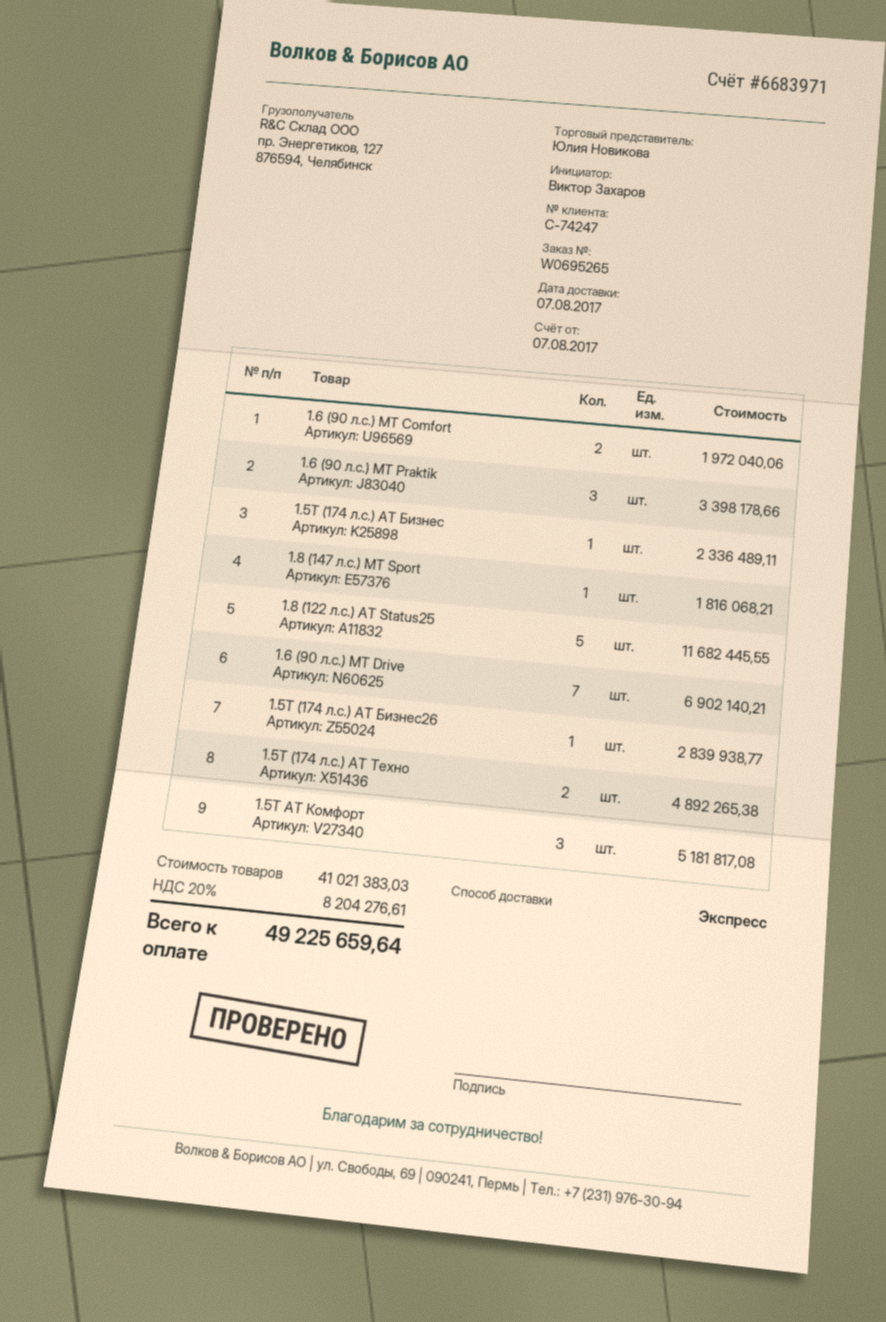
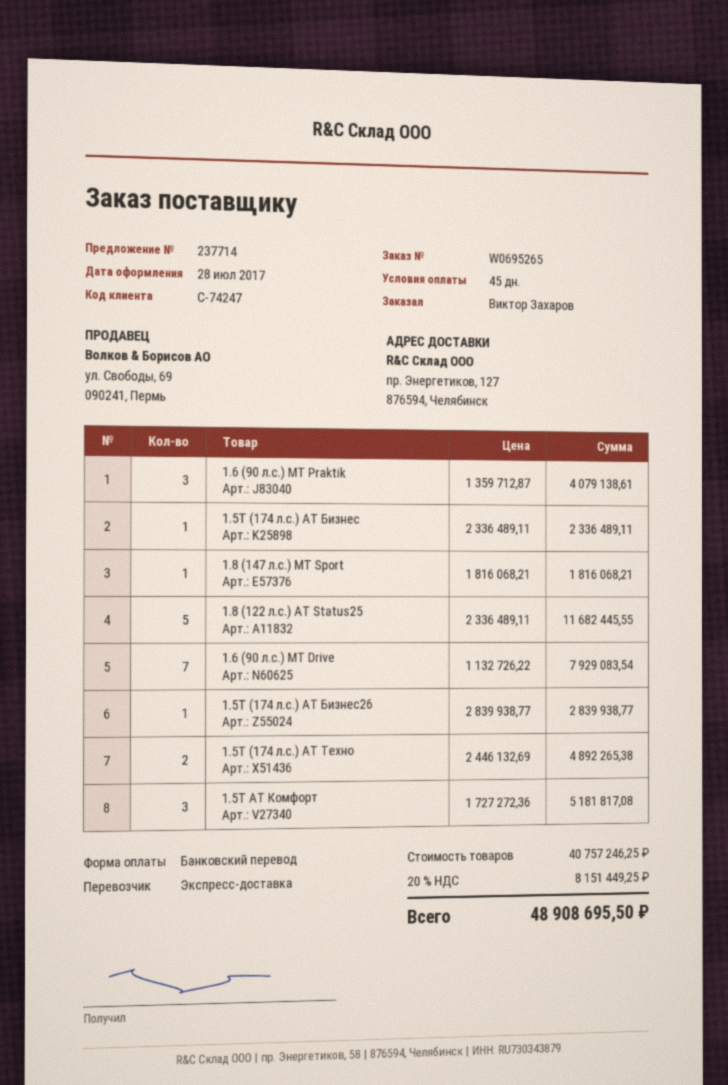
1.6 (90 л.с.) MT Comfort: 2 for 1972040.06 -> none
1.6 (90 л.с.) MT Praktik: 3 for 3398178.66 -> 3 for 4079138.61
1.6 (90 л.с.) MT Drive: 7 for 6902140.21 -> 7 for 7929083.54
subtotal: 41021383.03 -> 40757246.25
tax: 20% = 8204276.61 -> 20% = 8151449.25
total: 49225659.64 -> 48908695.50

